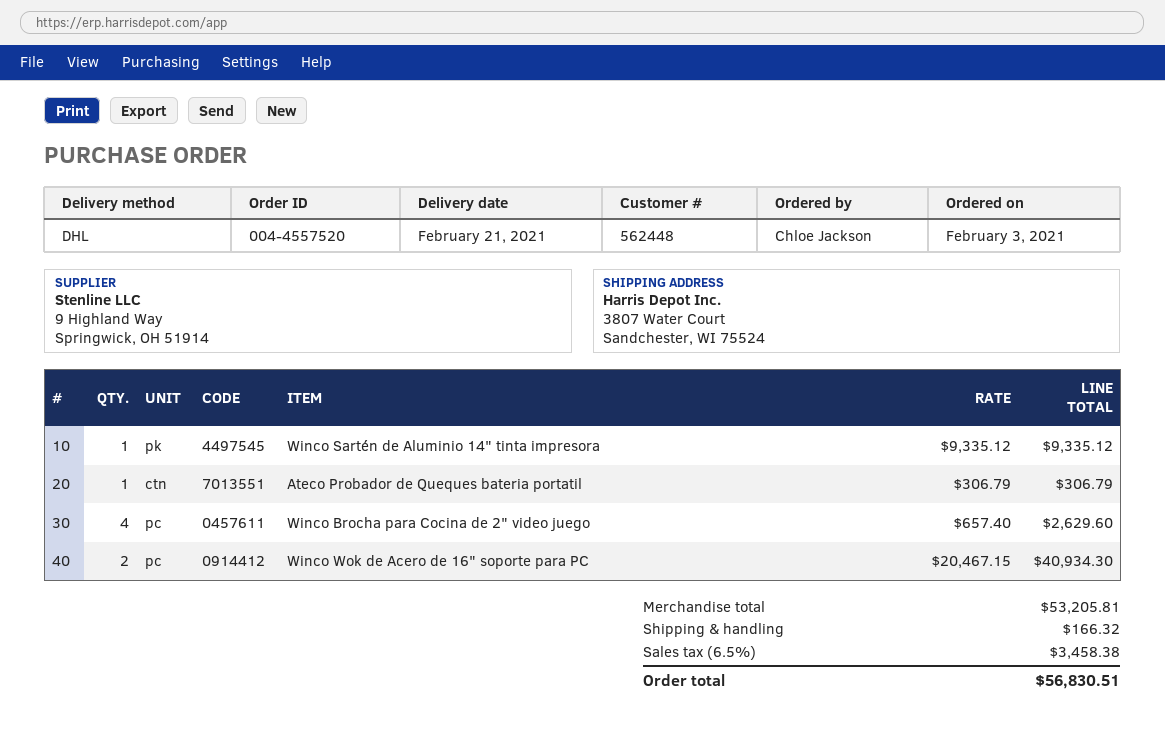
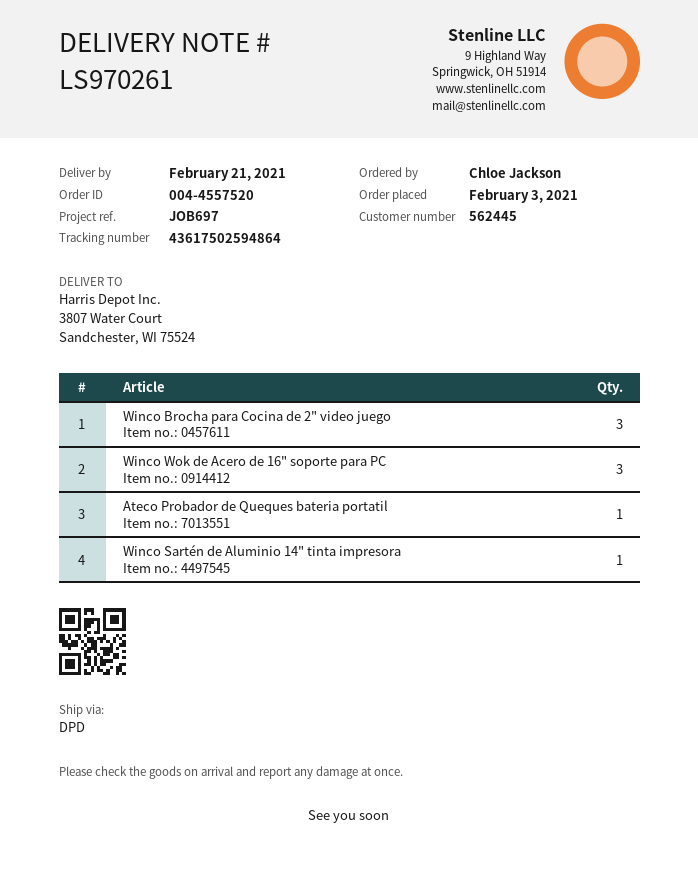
customer number: 562448 -> 562445
shipping method: DHL -> DPD
Winco Brocha para Cocina de 2" video juego: 4 -> 3
Winco Wok de Acero de 16" soporte para PC: 2 -> 3

